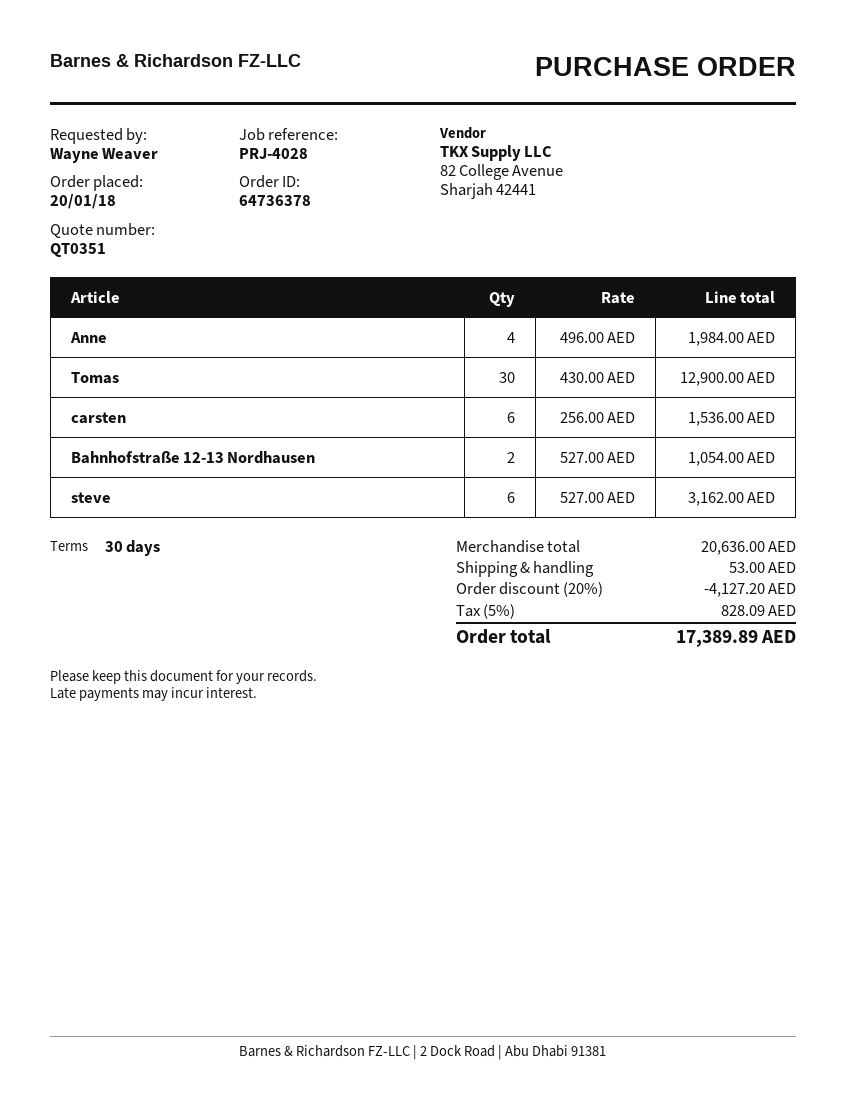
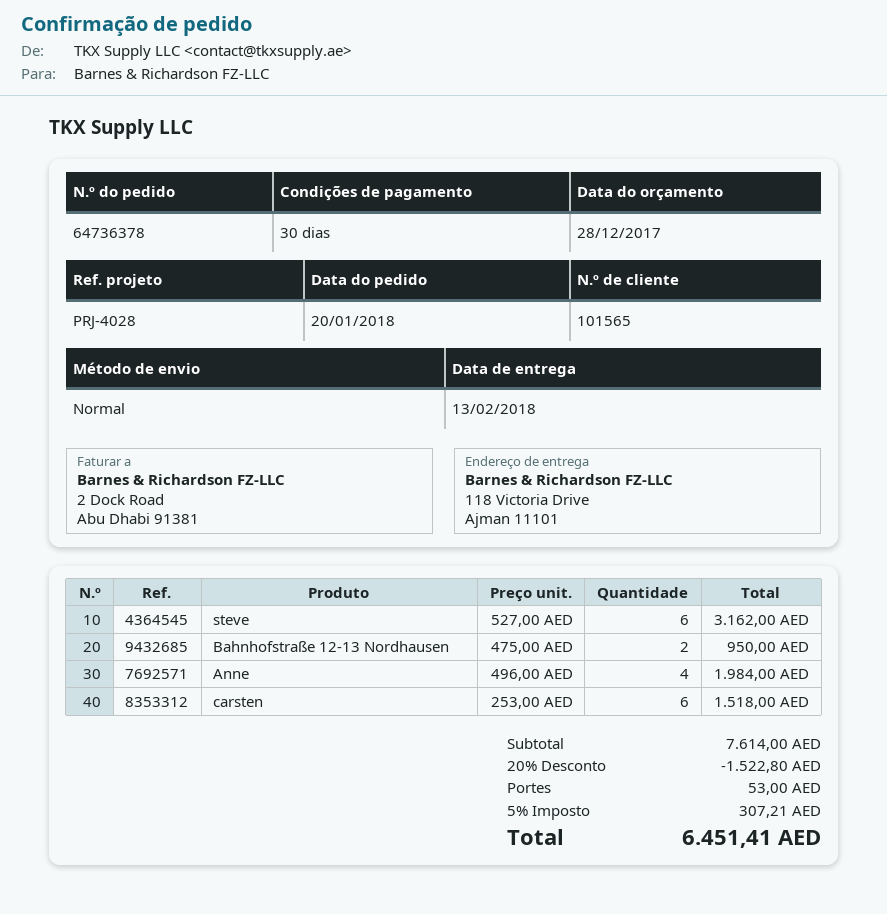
Tomas: 30 x 430.00 = 12900.00 -> none
carsten: 6 x 256.00 = 1536.00 -> 6 x 253.00 = 1518.00
Bahnhofstraße 12-13 Nordhausen: 2 x 527.00 = 1054.00 -> 2 x 475.00 = 950.00
subtotal: 20636.00 -> 7614.00
discount: 20% = 4127.20 -> 20% = 1522.80
tax: 5% = 828.09 -> 5% = 307.21
total: 17389.89 -> 6451.41

